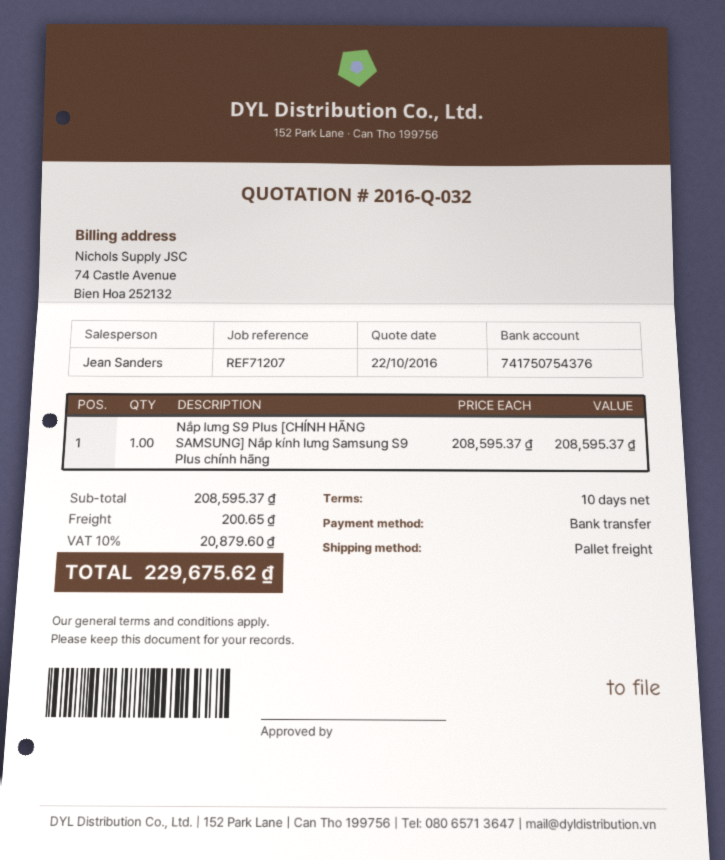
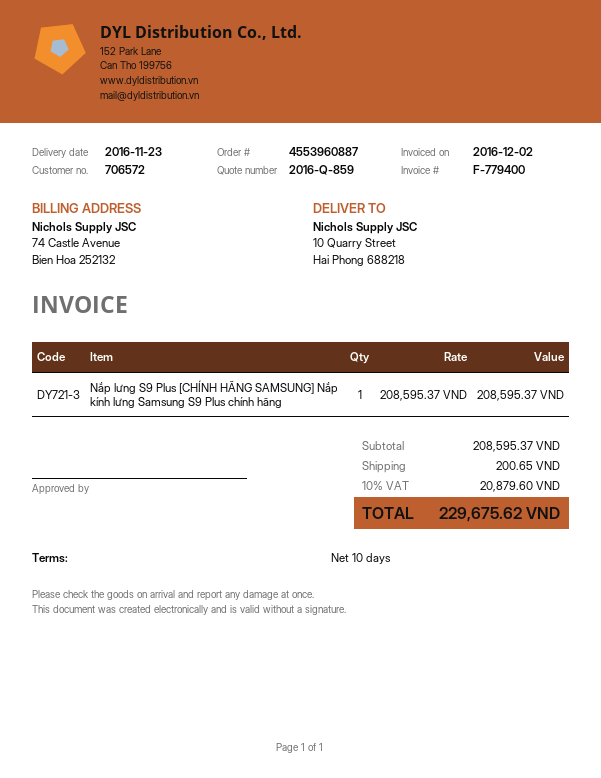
quote number: 2016-Q-032 -> 2016-Q-859

